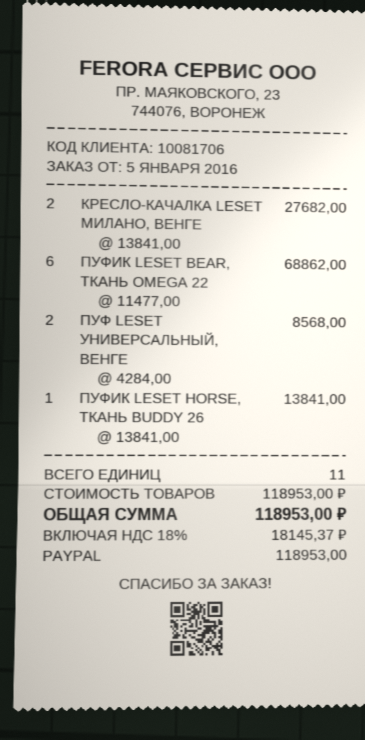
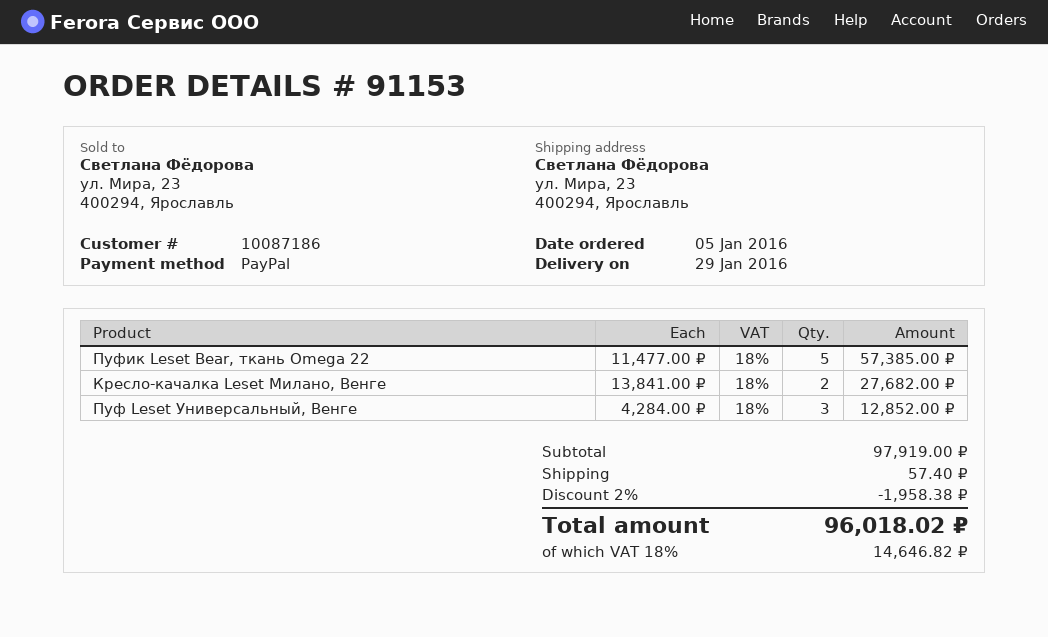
customer number: 10081706 -> 10087186
ПУФИК LESET BEAR, ТКАНЬ OMEGA 22: 6 x 11477.00 = 68862.00 -> 5 x 11477.00 = 57385.00
ПУФ LESET УНИВЕРСАЛЬНЫЙ, ВЕНГЕ: 2 x 4284.00 = 8568.00 -> 3 x 4284.00 = 12852.00
ПУФИК LESET HORSE, ТКАНЬ BUDDY 26: 1 x 13841.00 = 13841.00 -> none
subtotal: 118953.00 -> 97919.00
discount: none -> 2% = 1958.38
shipping: none -> 57.40
tax: 18% = 18145.37 -> 18% = 14646.82
total: 118953.00 -> 96018.02

